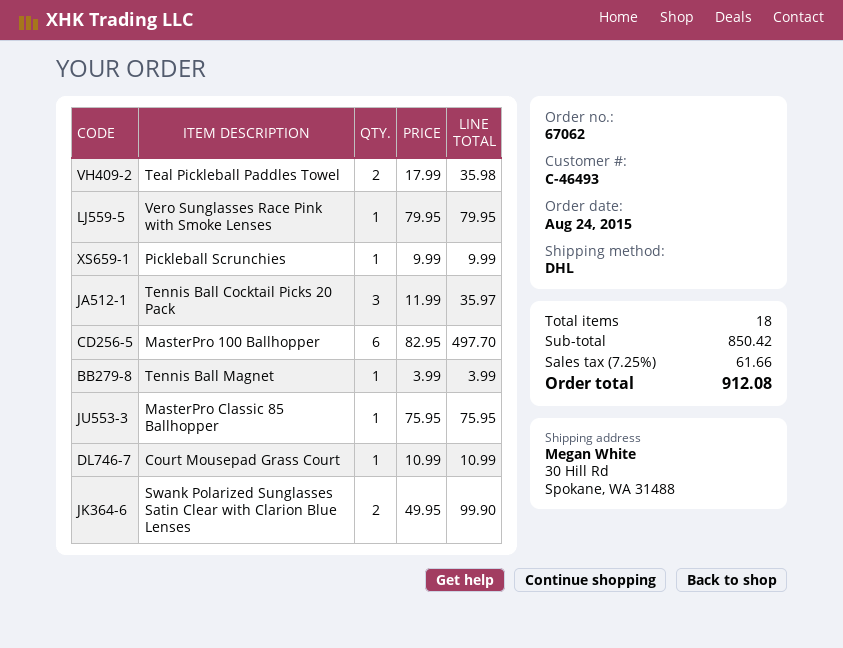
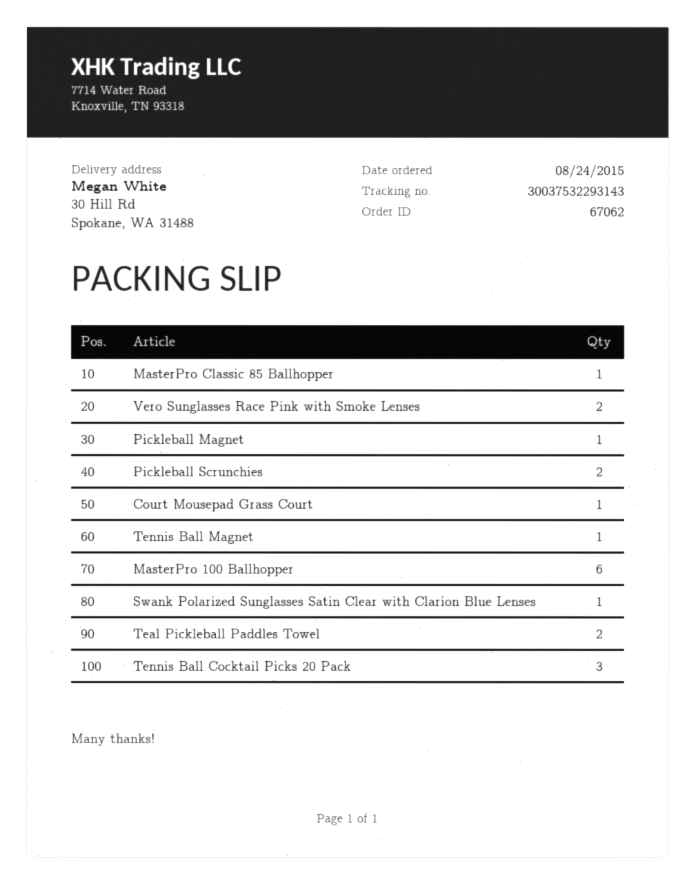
Vero Sunglasses Race Pink with Smoke Lenses: 1 -> 2
Pickleball Scrunchies: 1 -> 2
Swank Polarized Sunglasses Satin Clear with Clarion Blue Lenses: 2 -> 1
Pickleball Magnet: none -> 1

